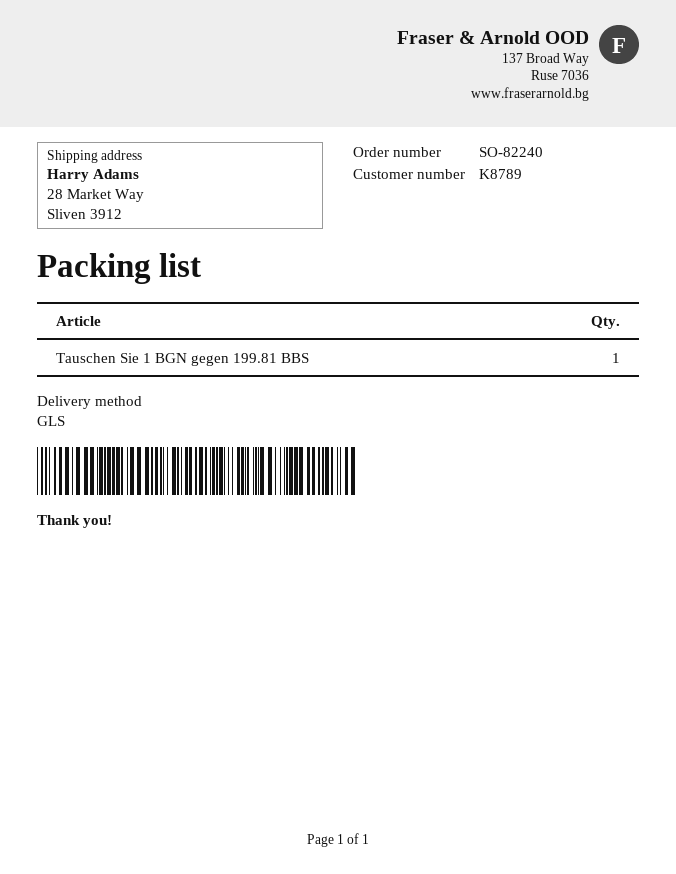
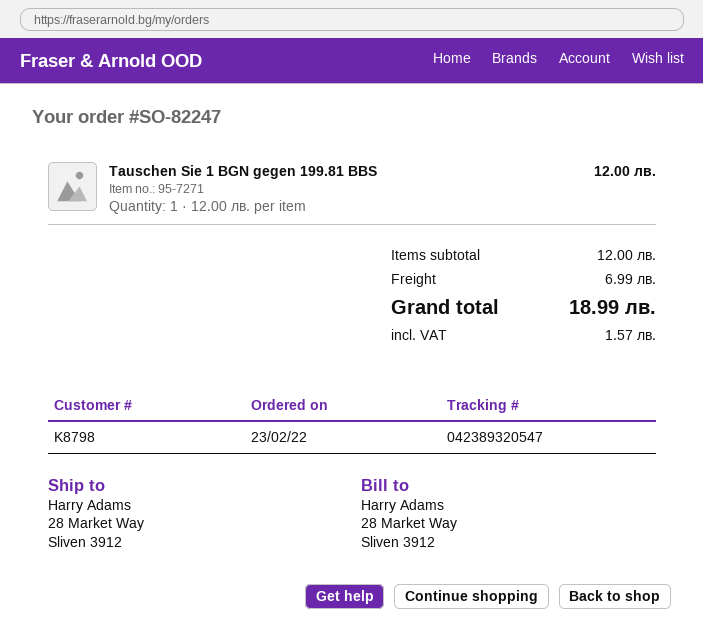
order number: SO-82240 -> SO-82247
customer number: K8789 -> K8798

